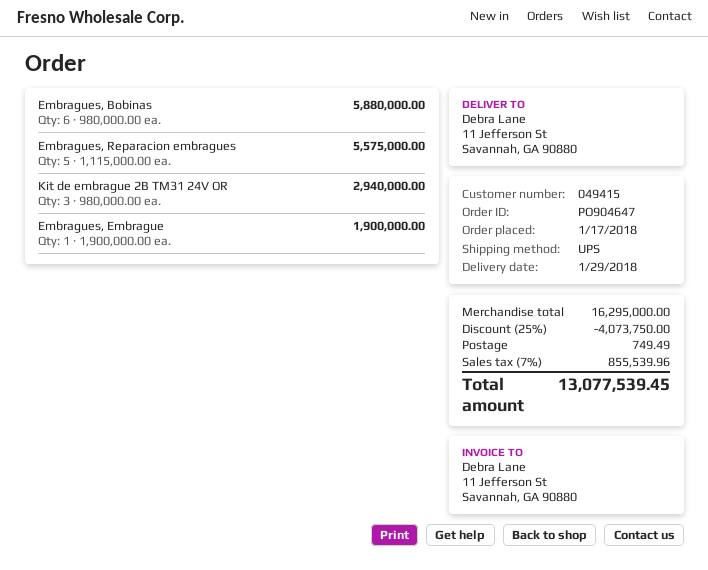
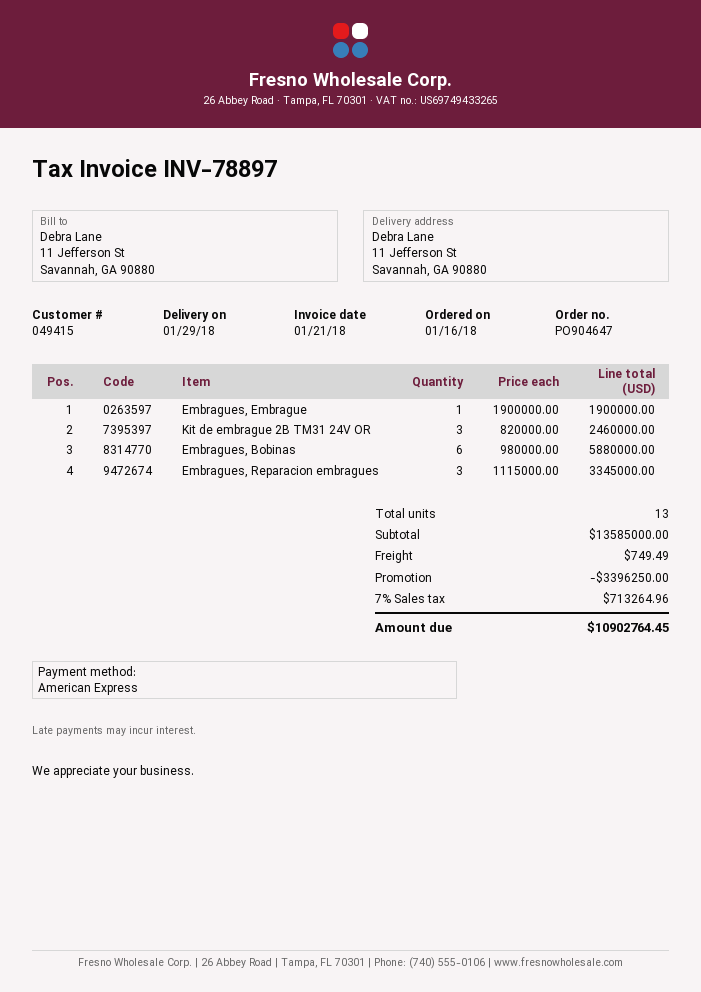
order date: 2018-01-17 -> 2018-01-16
Embragues, Reparacion embragues: 5 x 1115000.00 = 5575000.00 -> 3 x 1115000.00 = 3345000.00
Kit de embrague 2B TM31 24V OR: 3 x 980000.00 = 2940000.00 -> 3 x 820000.00 = 2460000.00
subtotal: 16295000.00 -> 13585000.00
discount: 4073750.00 -> 3396250.00
tax: 7% = 855539.96 -> 7% = 713264.96
total: 13077539.45 -> 10902764.45

